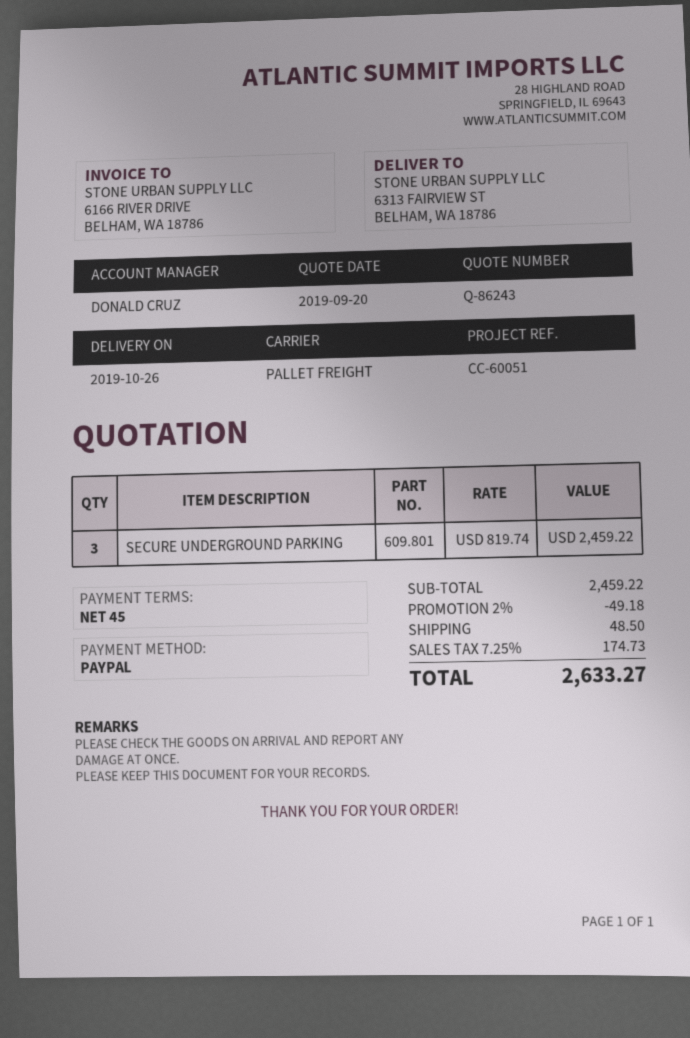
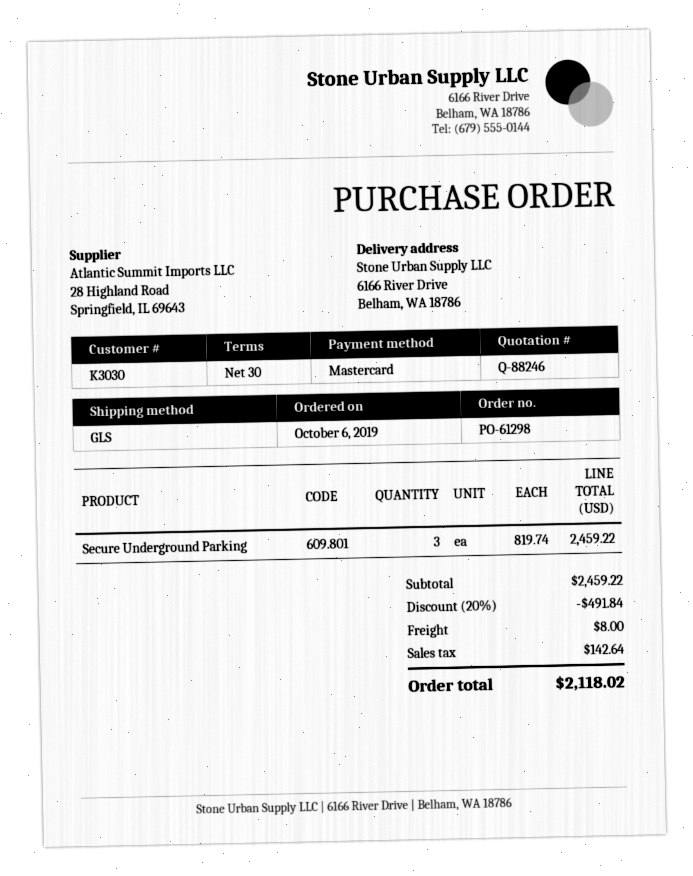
quote number: Q-86243 -> Q-88246
payment terms: 45 days -> 30 days
payment method: PayPal -> Mastercard
shipping method: pallet freight -> GLS
ship to: 6313 FAIRVIEW ST, BELHAM, WA 18786 -> 6166 River Drive, Belham, WA 18786
discount: 2% = 49.18 -> 20% = 491.84
shipping: 48.50 -> 8.00
tax: 174.73 -> 142.64
total: 2633.27 -> 2118.02

